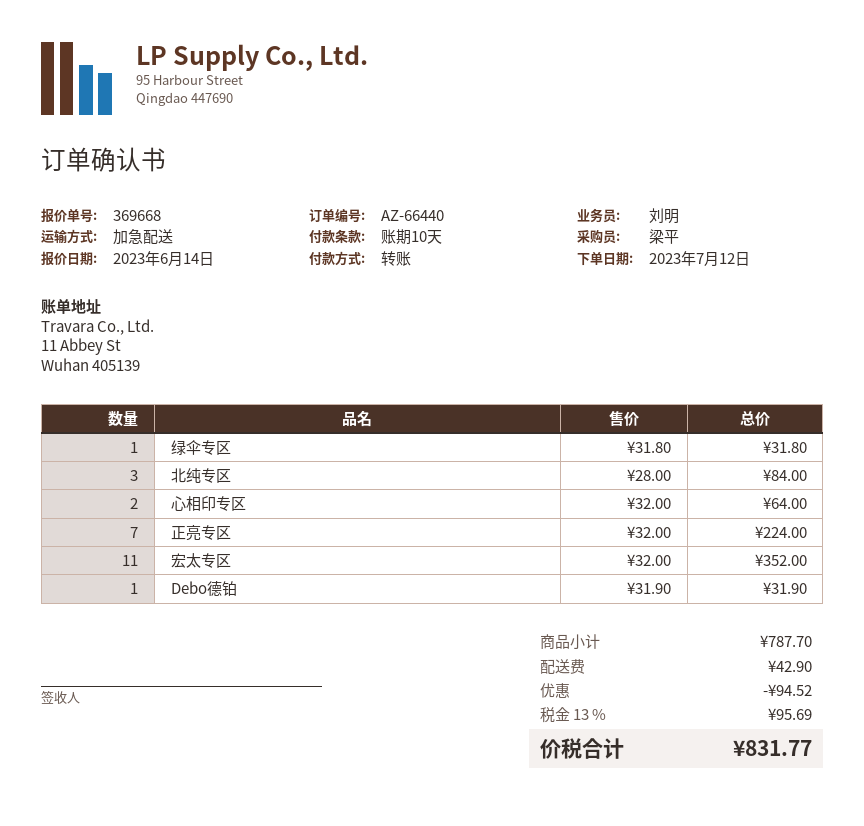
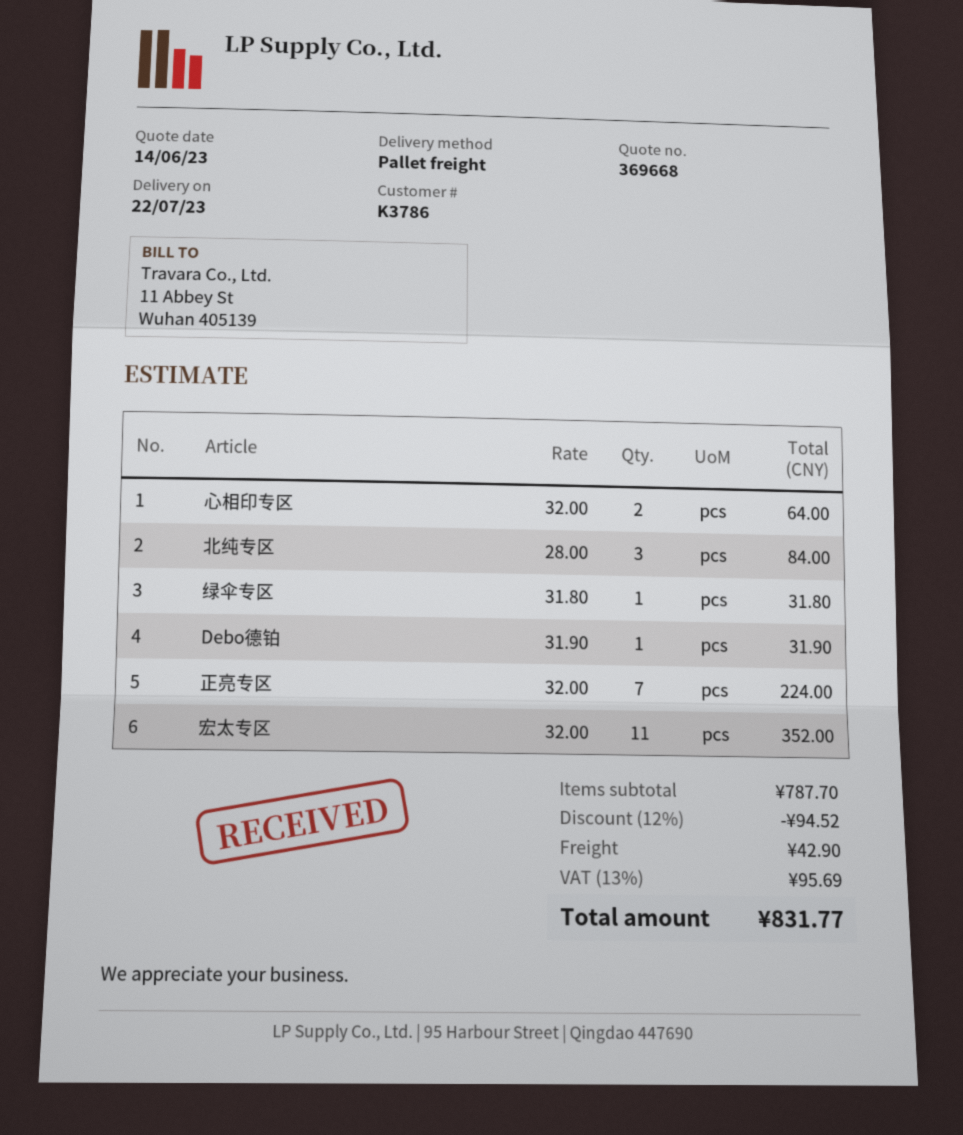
shipping method: express -> pallet freight

